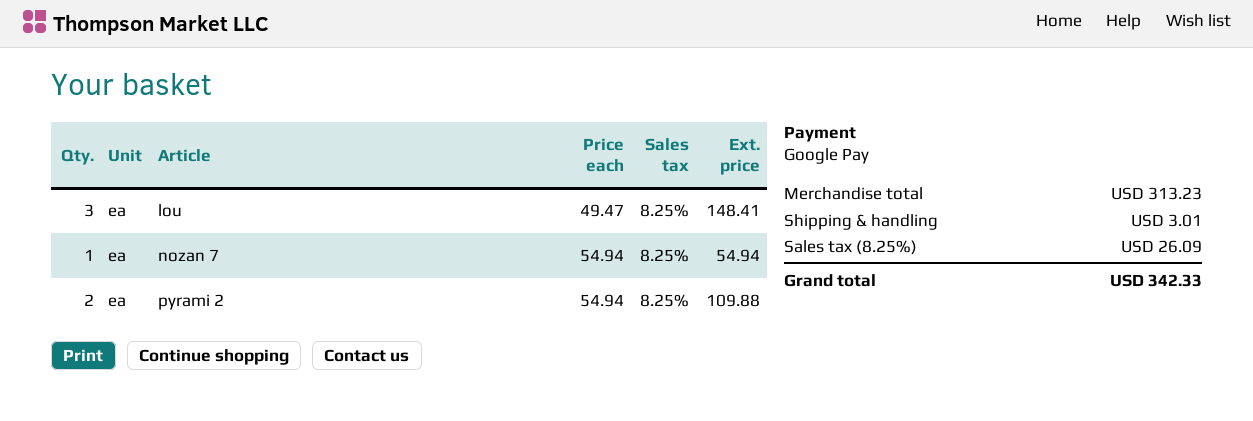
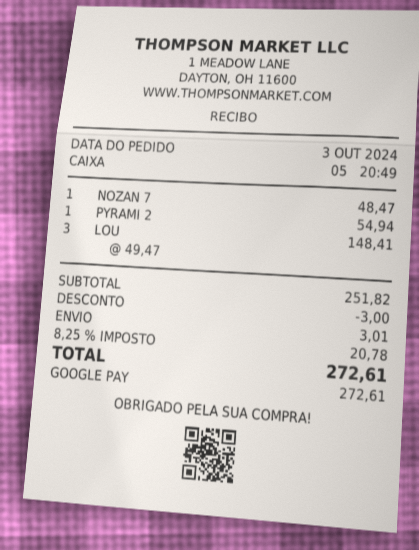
nozan 7: 1 x 54.94 = 54.94 -> 1 x 48.47 = 48.47
pyrami 2: 2 x 54.94 = 109.88 -> 1 x 54.94 = 54.94
subtotal: 313.23 -> 251.82
discount: none -> 3.00
tax: 8.25% = 26.09 -> 8.25% = 20.78
total: 342.33 -> 272.61

